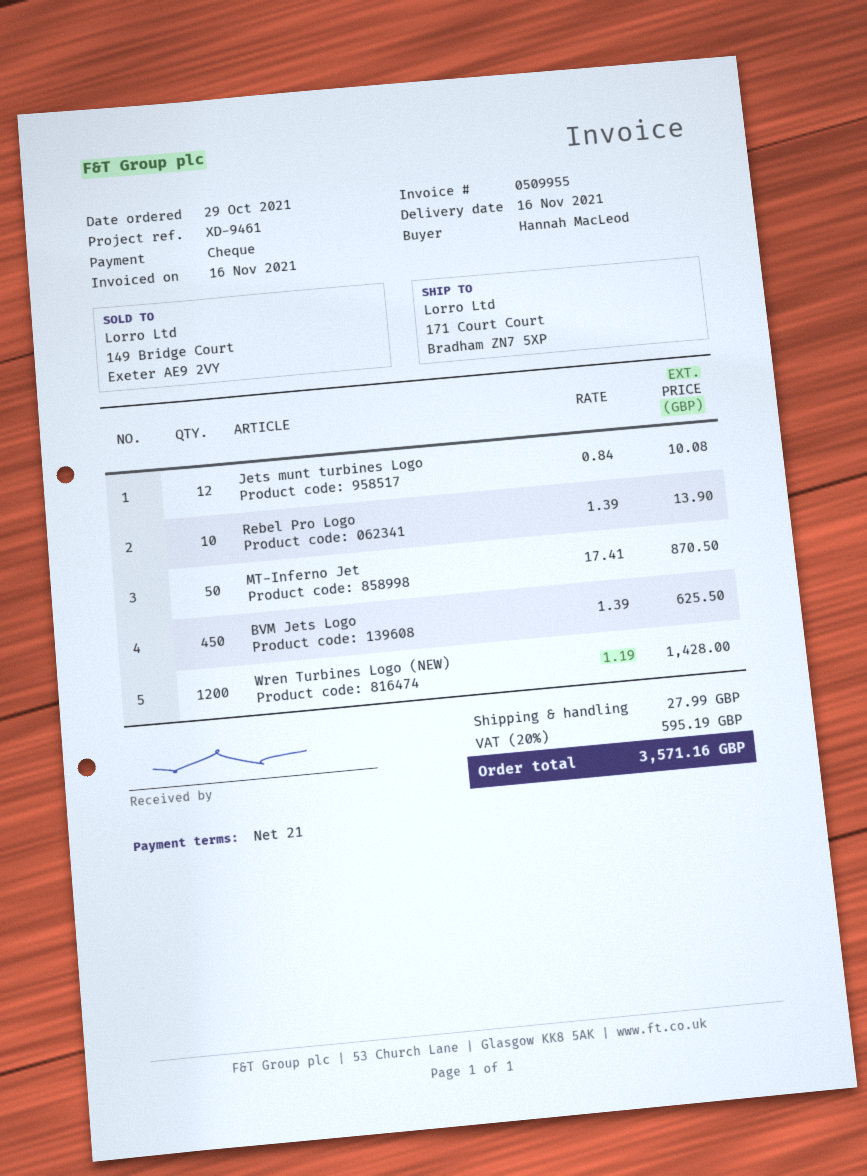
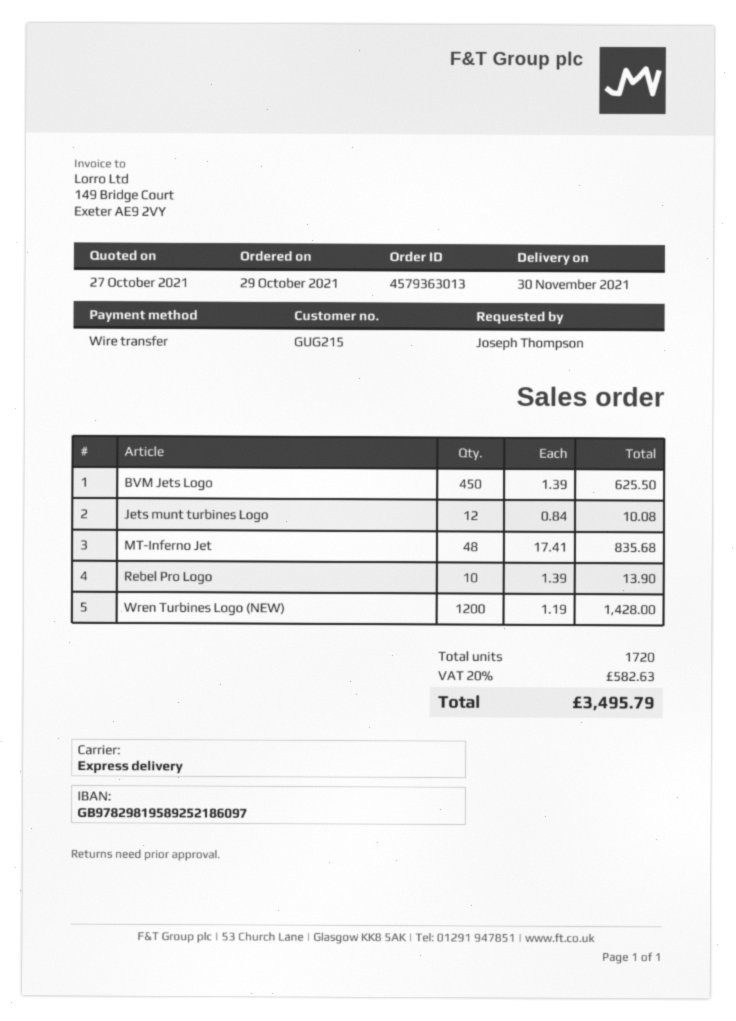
delivery date: 2021-11-16 -> 2021-11-30
ordered by: Hannah MacLeod -> Joseph Thompson
payment method: cheque -> bank transfer
MT-Inferno Jet: 50 x 17.41 = 870.50 -> 48 x 17.41 = 835.68
shipping: 27.99 -> none
tax: 20% = 595.19 -> 20% = 582.63
total: 3571.16 -> 3495.79

